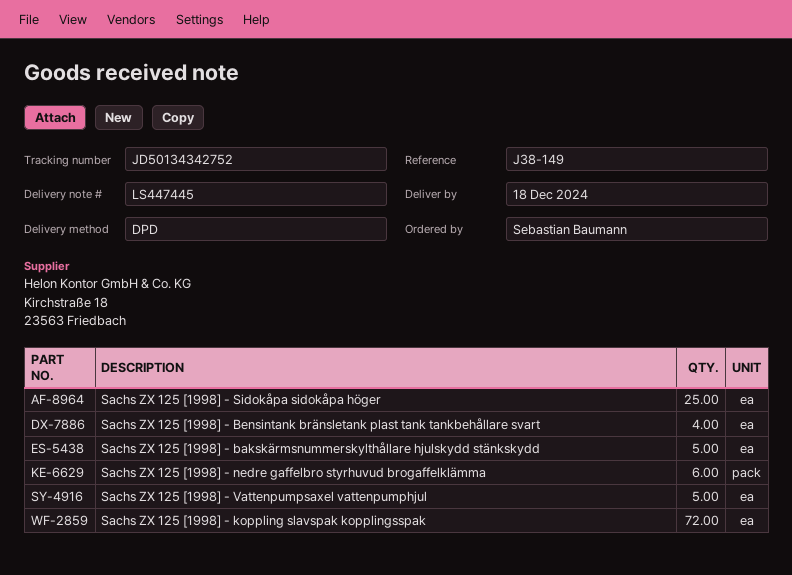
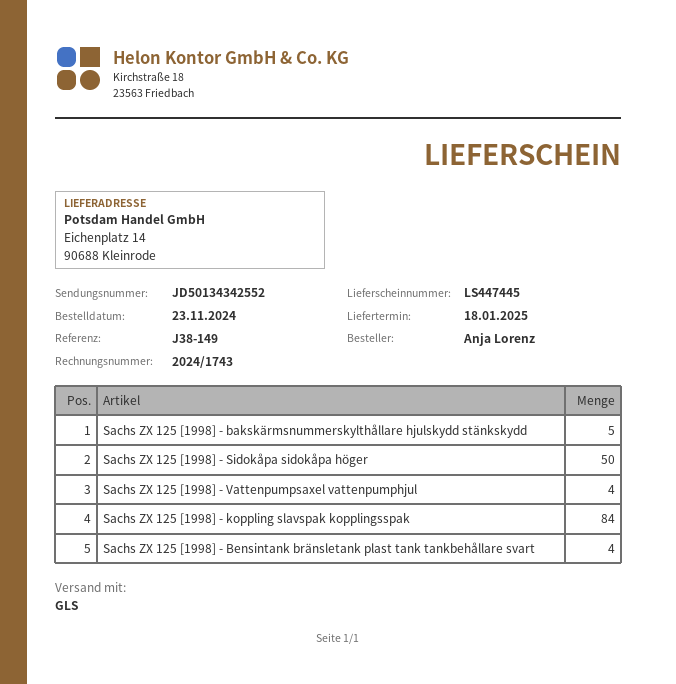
delivery date: 2024-12-18 -> 2025-01-18
ordered by: Sebastian Baumann -> Anja Lorenz
shipping method: DPD -> GLS
tracking number: JD50134342752 -> JD50134342552
Sachs ZX 125 [1998] - Sidokåpa sidokåpa höger: 25 -> 50
Sachs ZX 125 [1998] - nedre gaffelbro styrhuvud brogaffelklämma: 6 -> none
Sachs ZX 125 [1998] - Vattenpumpsaxel vattenpumphjul: 5 -> 4
Sachs ZX 125 [1998] - koppling slavspak kopplingsspak: 72 -> 84

